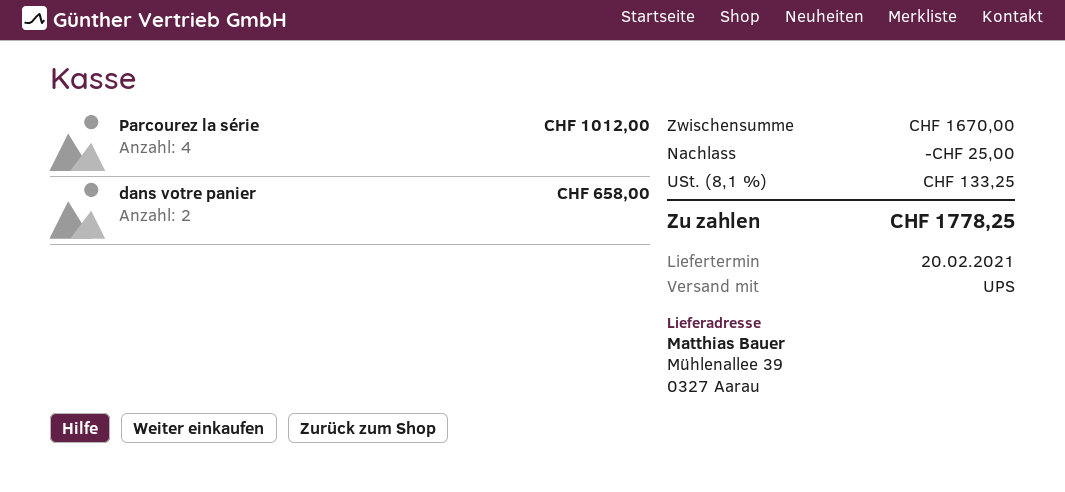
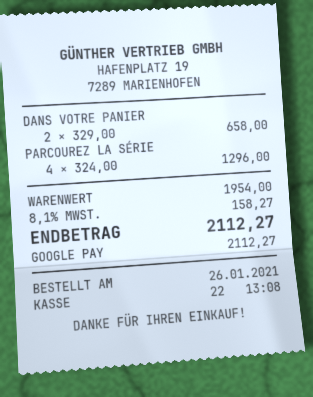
Parcourez la série: 4 for 1012.00 -> 4 for 1296.00
subtotal: 1670.00 -> 1954.00
discount: 25.00 -> none
tax: 8.1% = 133.25 -> 8.1% = 158.27
total: 1778.25 -> 2112.27

